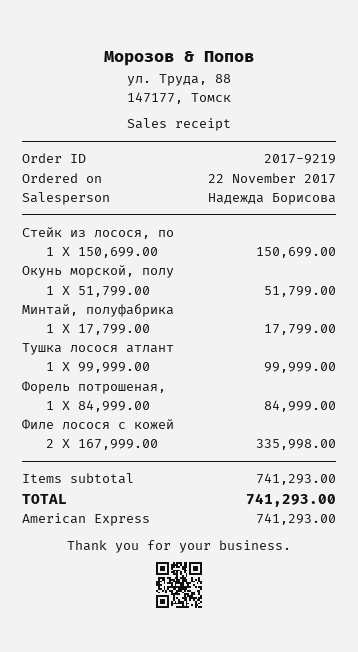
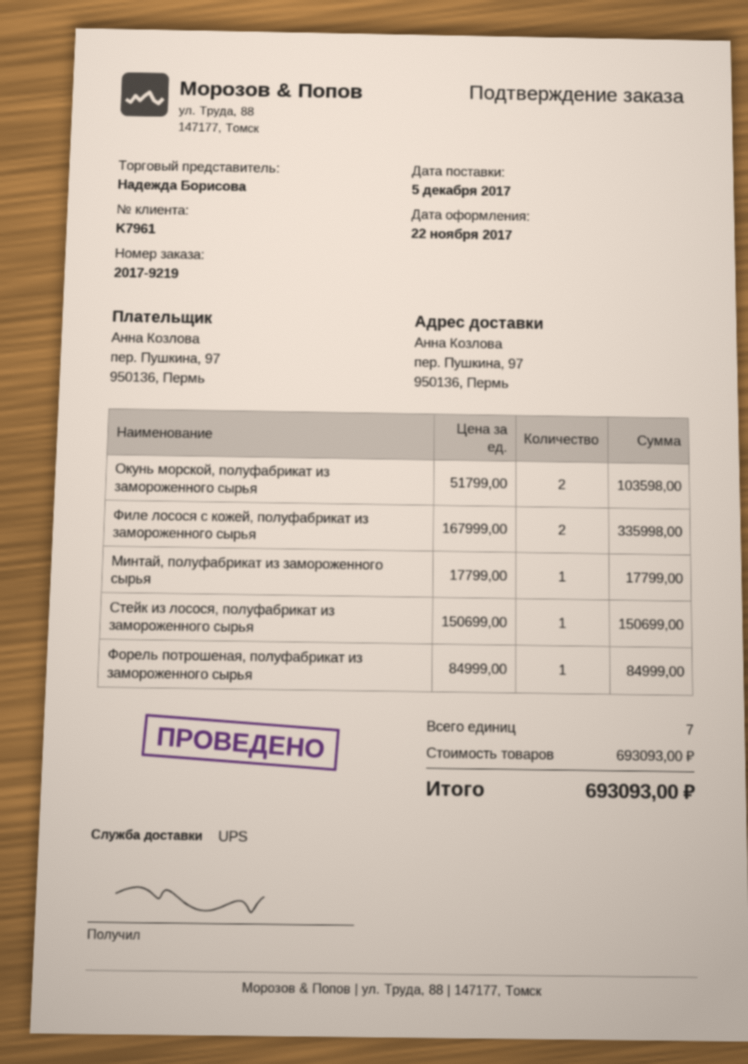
Окунь морской, полу: 1 x 51799.00 = 51799.00 -> 2 x 51799.00 = 103598.00
Тушка лосося атлант: 1 x 99999.00 = 99999.00 -> none
subtotal: 741293.00 -> 693093.00
total: 741293.00 -> 693093.00

